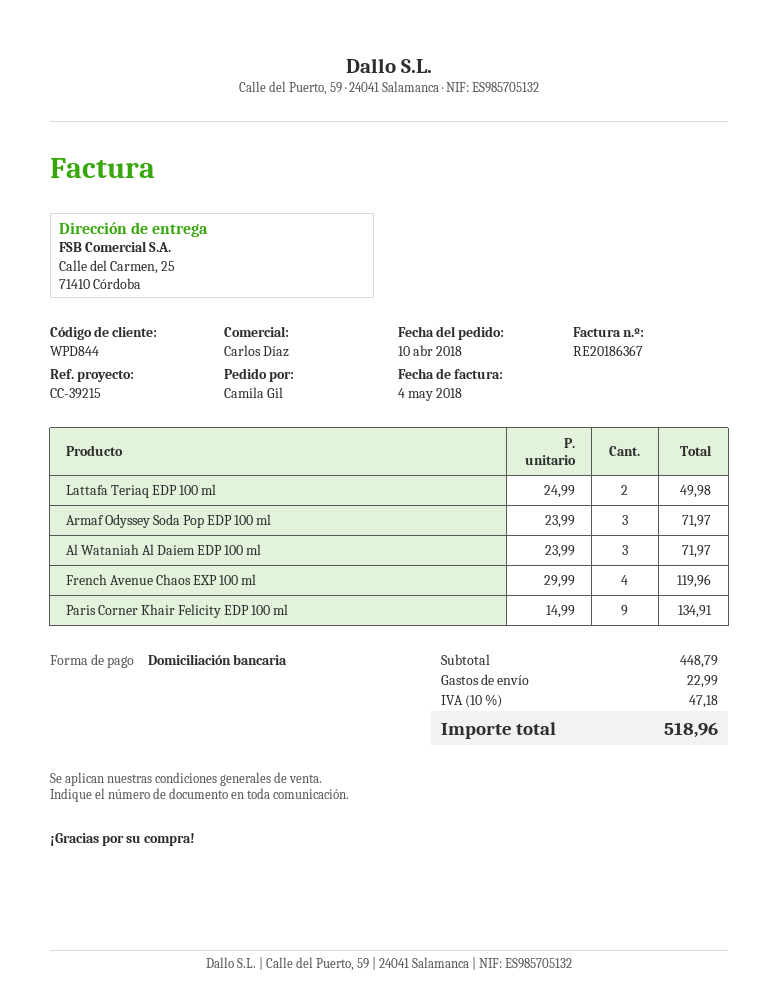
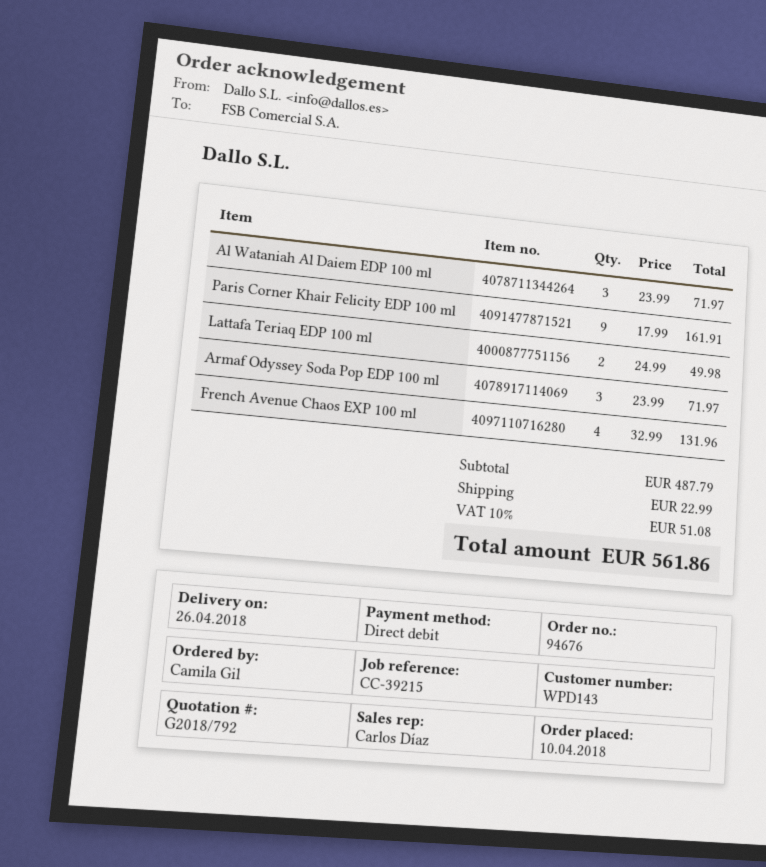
customer number: WPD844 -> WPD143
French Avenue Chaos EXP 100 ml: 4 x 29.99 = 119.96 -> 4 x 32.99 = 131.96
Paris Corner Khair Felicity EDP 100 ml: 9 x 14.99 = 134.91 -> 9 x 17.99 = 161.91
subtotal: 448.79 -> 487.79
tax: 10% = 47.18 -> 10% = 51.08
total: 518.96 -> 561.86

